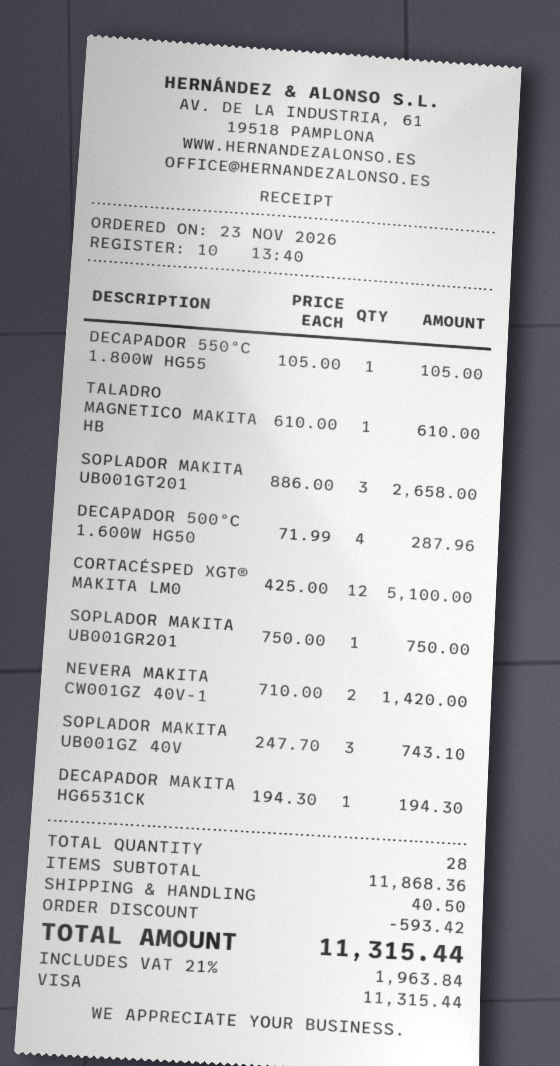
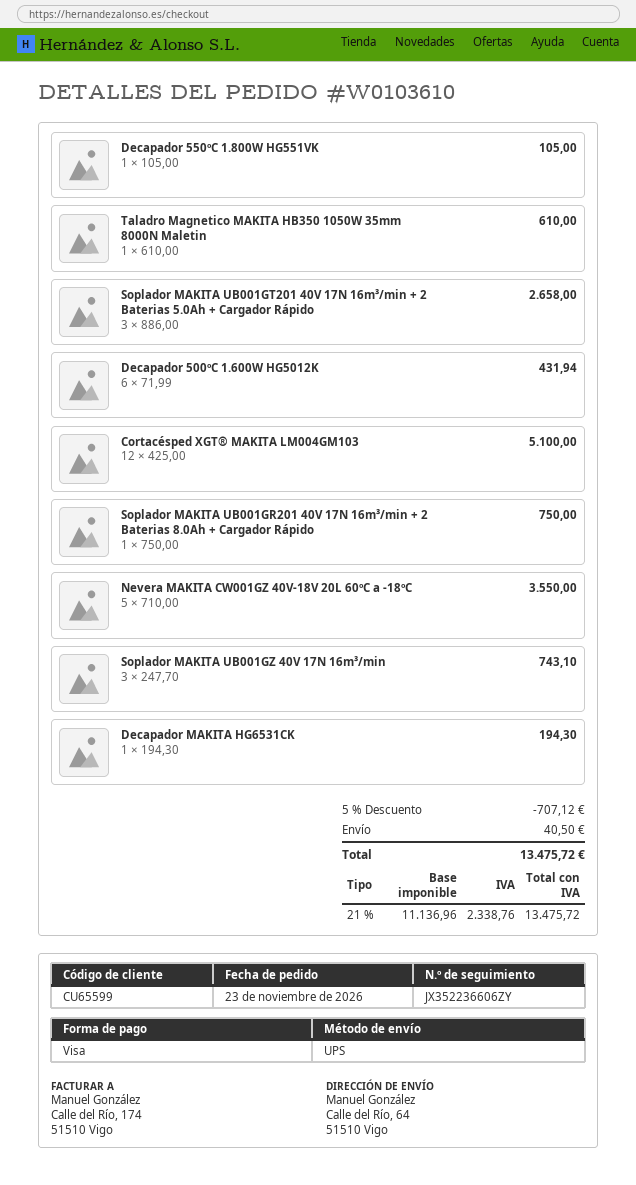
DECAPADOR 500ºC 1.600W HG50: 4 x 71.99 = 287.96 -> 6 x 71.99 = 431.94
NEVERA MAKITA CW001GZ 40V-1: 2 x 710.00 = 1420.00 -> 5 x 710.00 = 3550.00
discount: 593.42 -> 707.12
tax: 21% = 1963.84 -> 21% = 2338.76
total: 11315.44 -> 13475.72

